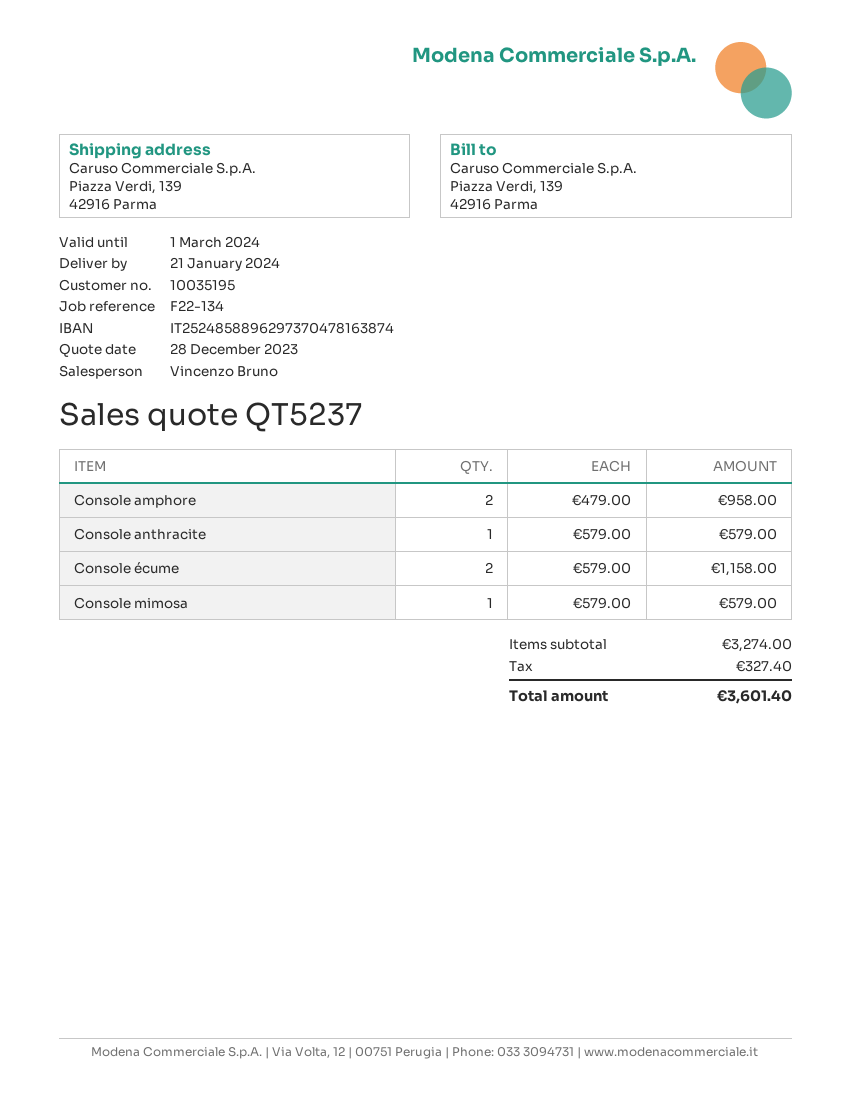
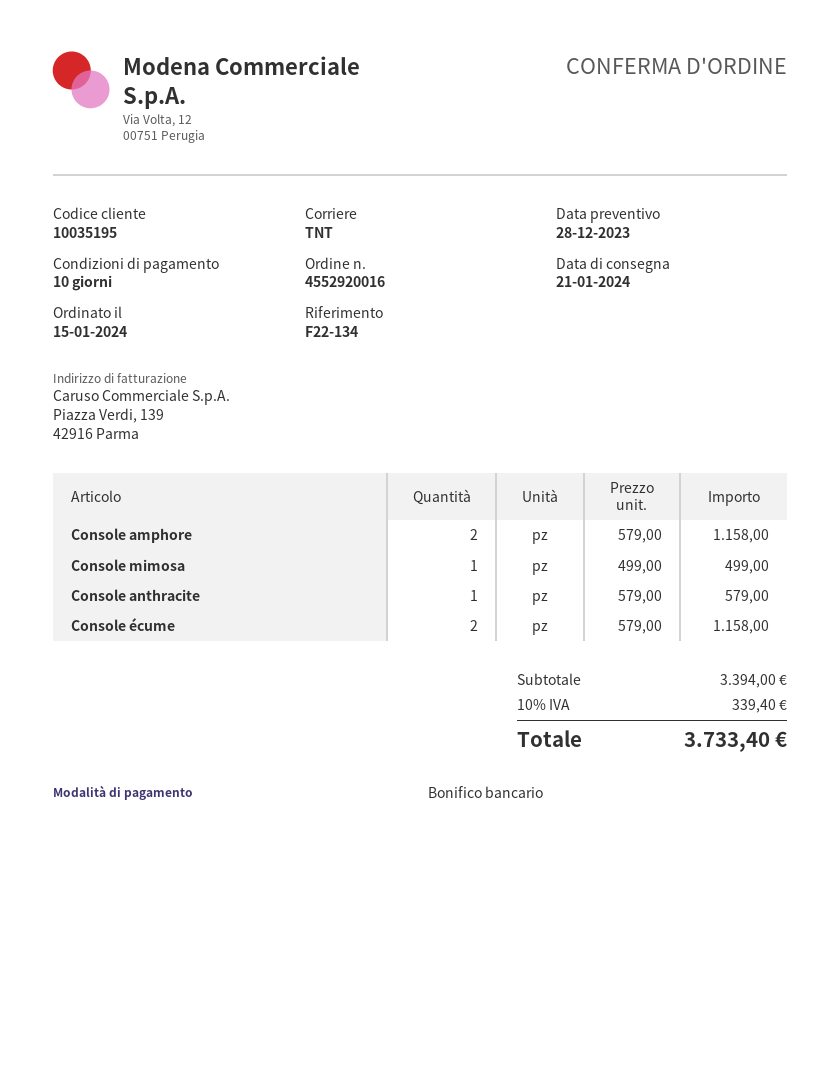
Console amphore: 2 x 479.00 = 958.00 -> 2 x 579.00 = 1158.00
Console mimosa: 1 x 579.00 = 579.00 -> 1 x 499.00 = 499.00
subtotal: 3274.00 -> 3394.00
tax: 327.40 -> 339.40
total: 3601.40 -> 3733.40

